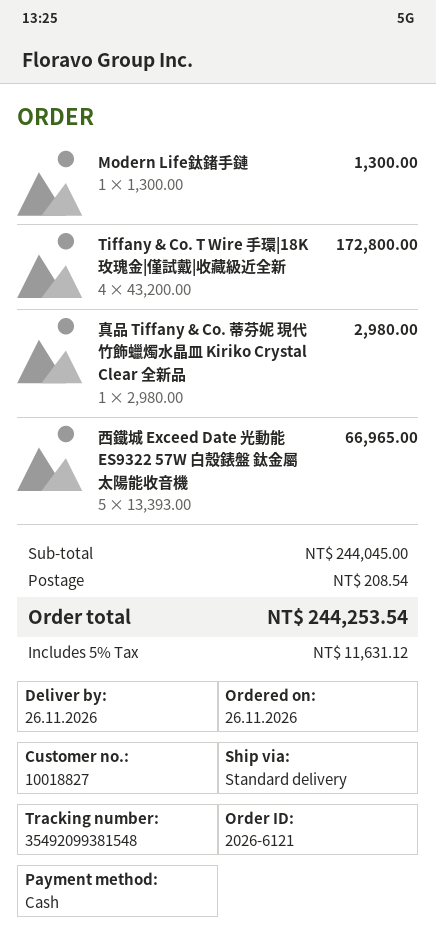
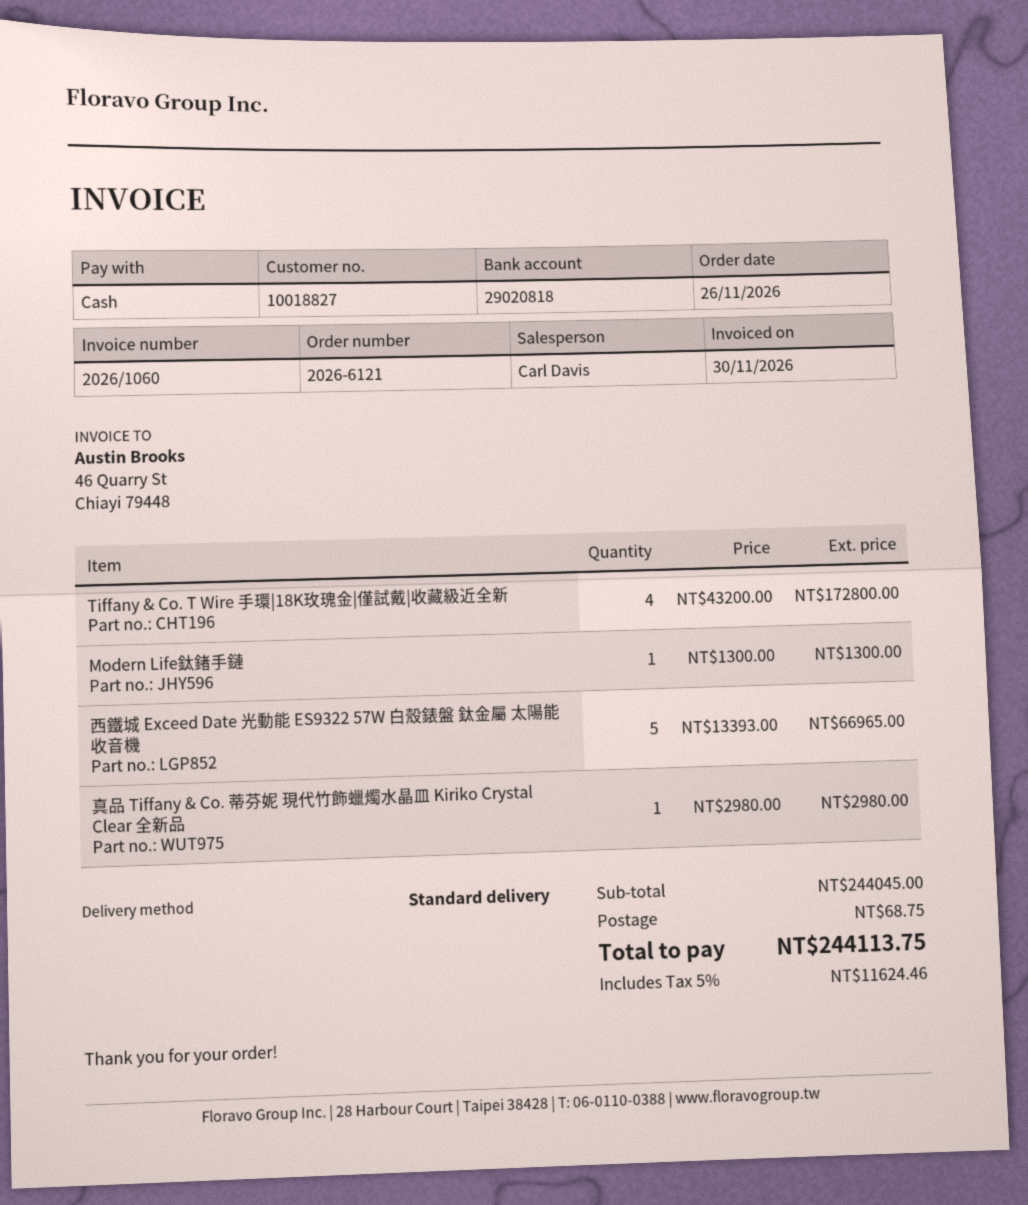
shipping: 208.54 -> 68.75
tax: 5% = 11631.12 -> 5% = 11624.46
total: 244253.54 -> 244113.75

